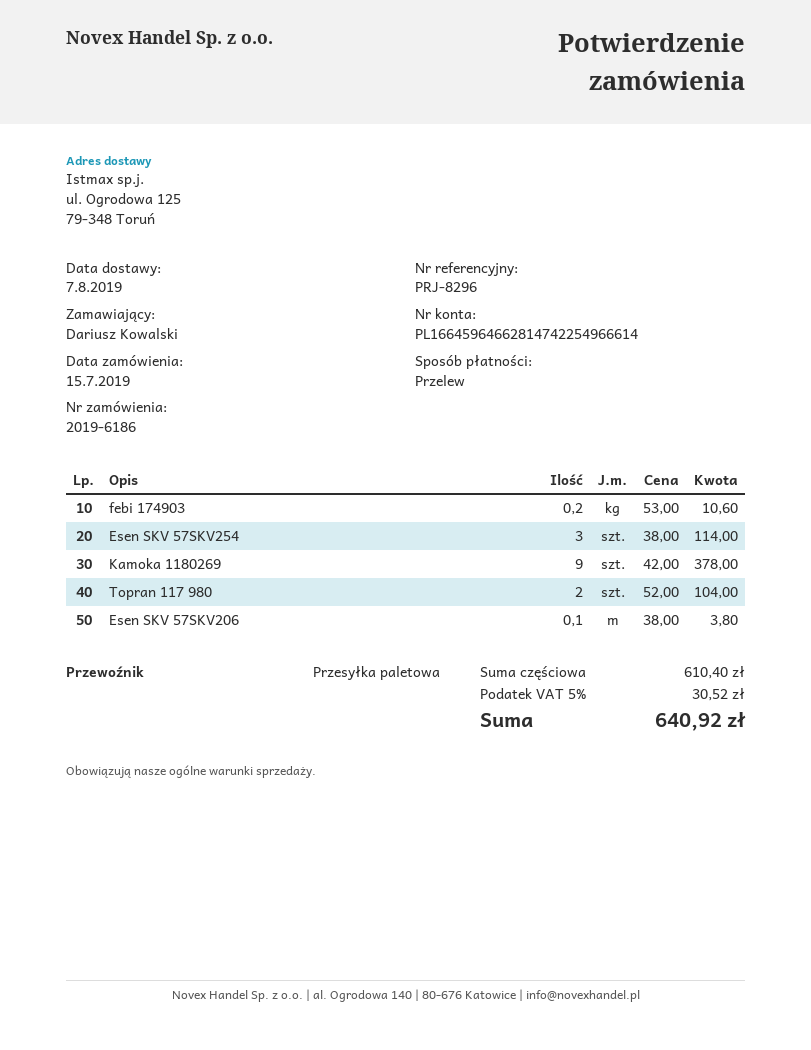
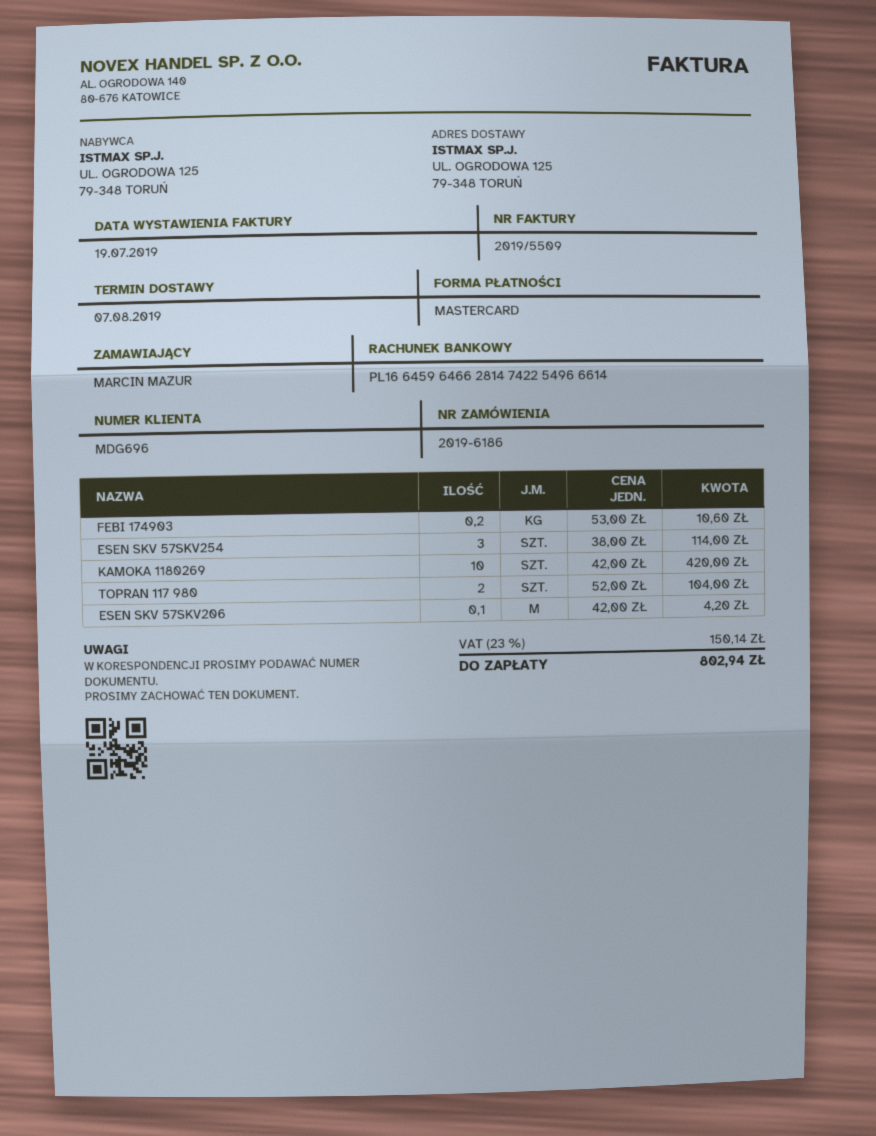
ordered by: Dariusz Kowalski -> MARCIN MAZUR
payment method: bank transfer -> Mastercard
Kamoka 1180269: 9 x 42.00 = 378.00 -> 10 x 42.00 = 420.00
Esen SKV 57SKV206: 0.1 x 38.00 = 3.80 -> 0.1 x 42.00 = 4.20
tax: 5% = 30.52 -> 23% = 150.14
total: 640.92 -> 802.94

